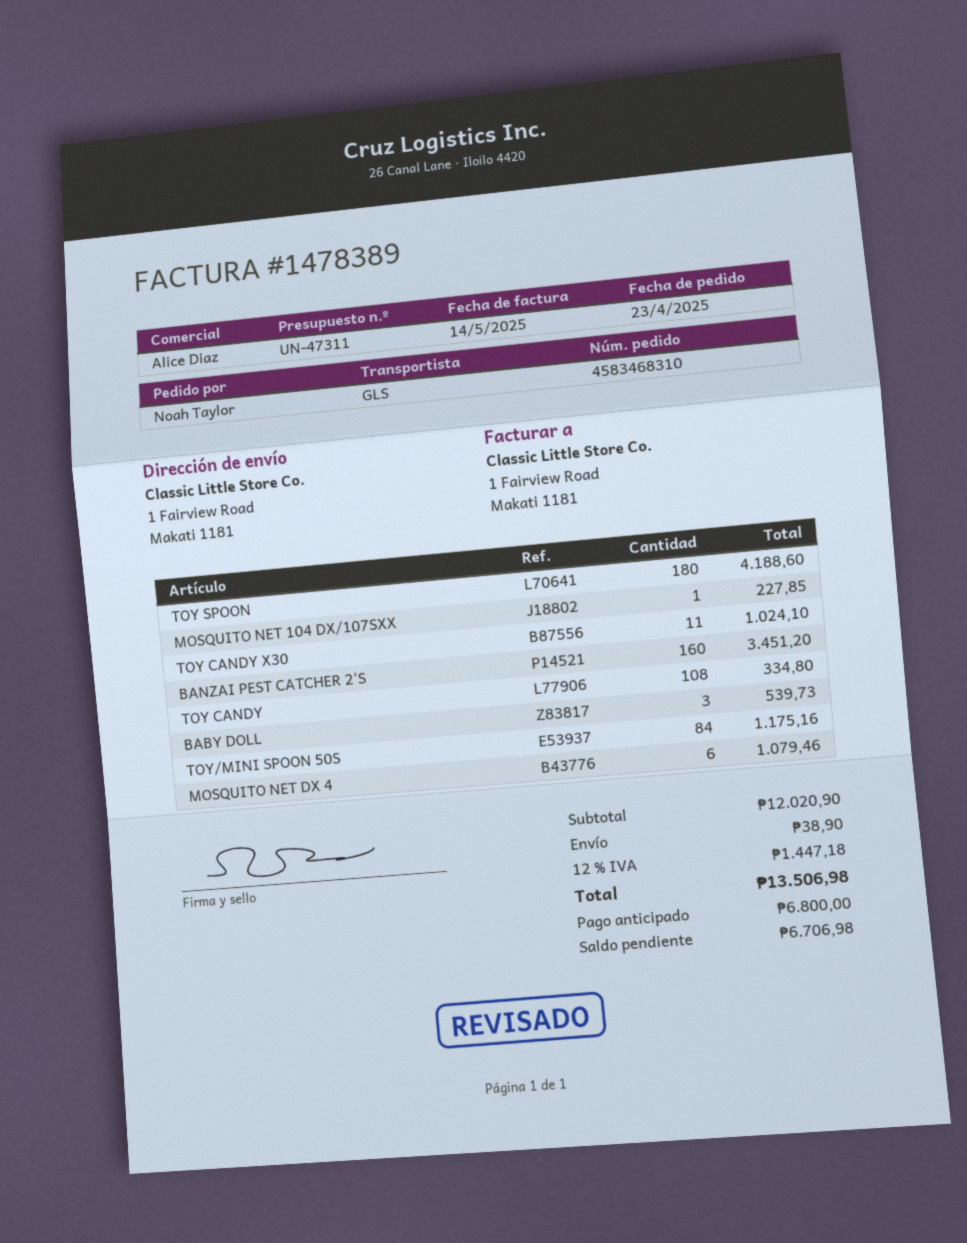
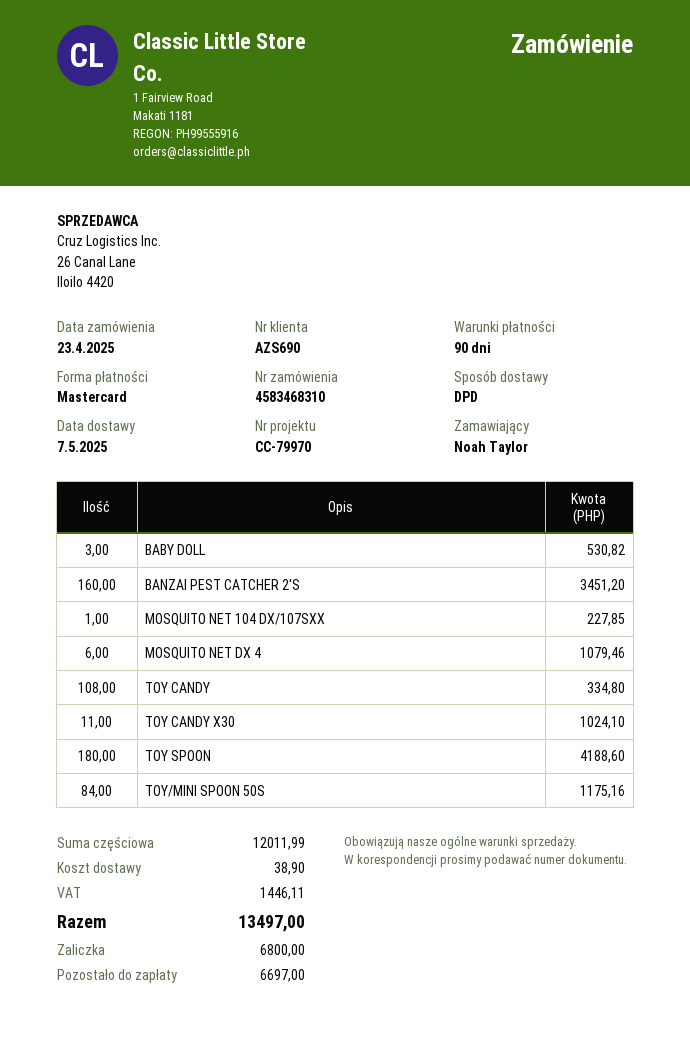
shipping method: GLS -> DPD
BABY DOLL: 3 for 539.73 -> 3 for 530.82
subtotal: 12020.90 -> 12011.99
tax: 1447.18 -> 1446.11
total: 13506.98 -> 13497.00
balance: 6706.98 -> 6697.00

